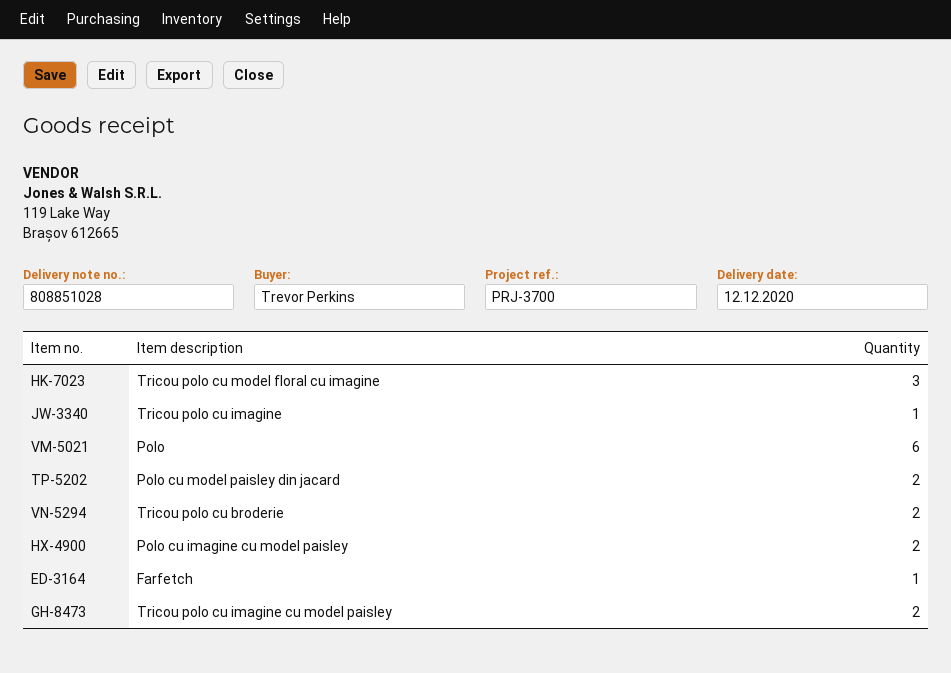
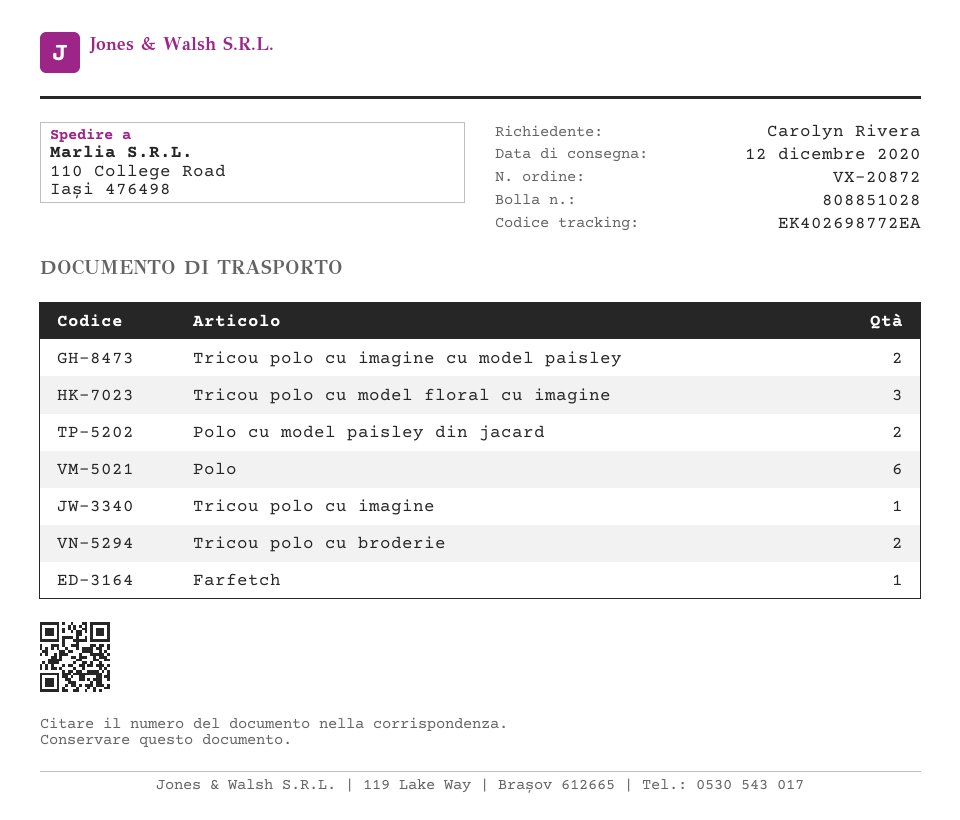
ordered by: Trevor Perkins -> Carolyn Rivera
Polo cu imagine cu model paisley: 2 -> none

